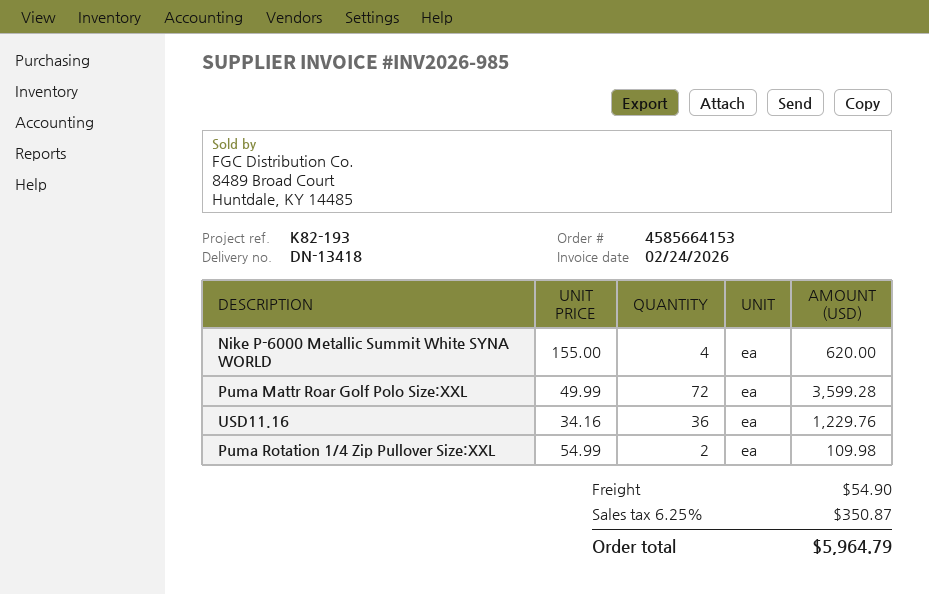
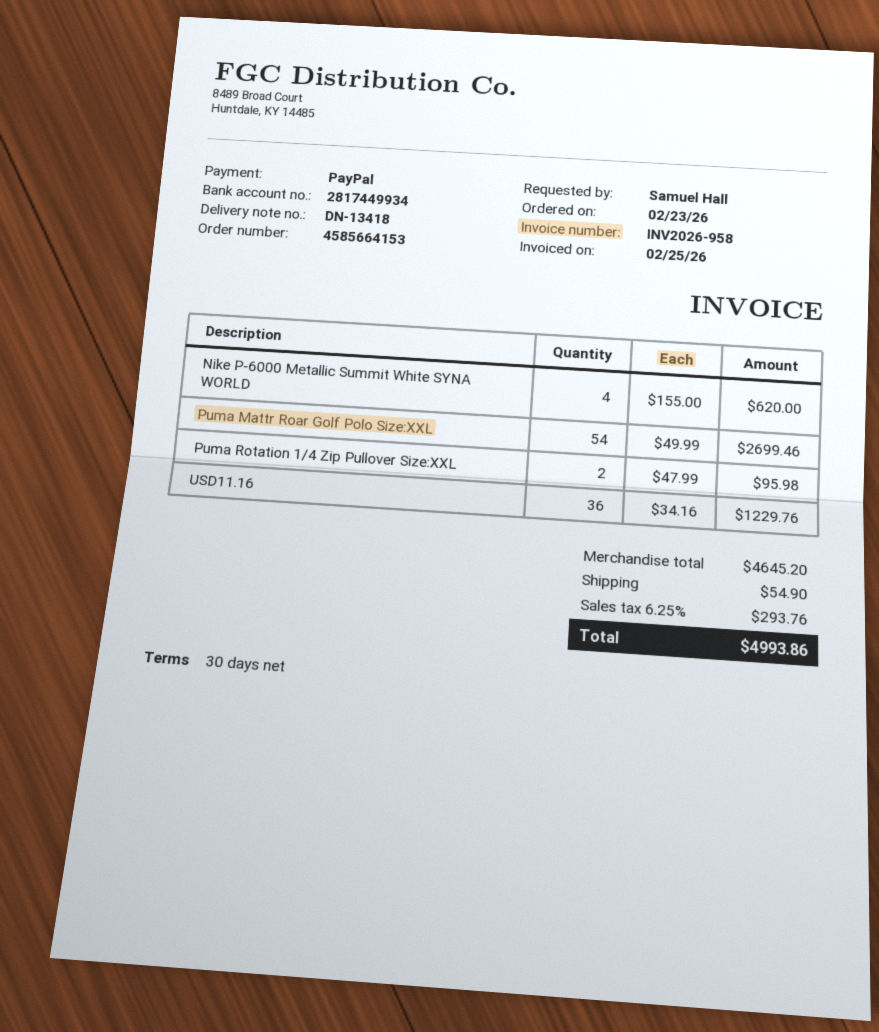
invoice number: INV2026-985 -> INV2026-958
invoice date: 2026-02-24 -> 2026-02-25
Puma Mattr Roar Golf Polo Size:XXL: 72 x 49.99 = 3599.28 -> 54 x 49.99 = 2699.46
Puma Rotation 1/4 Zip Pullover Size:XXL: 2 x 54.99 = 109.98 -> 2 x 47.99 = 95.98
tax: 6.25% = 350.87 -> 6.25% = 293.76
total: 5964.79 -> 4993.86

